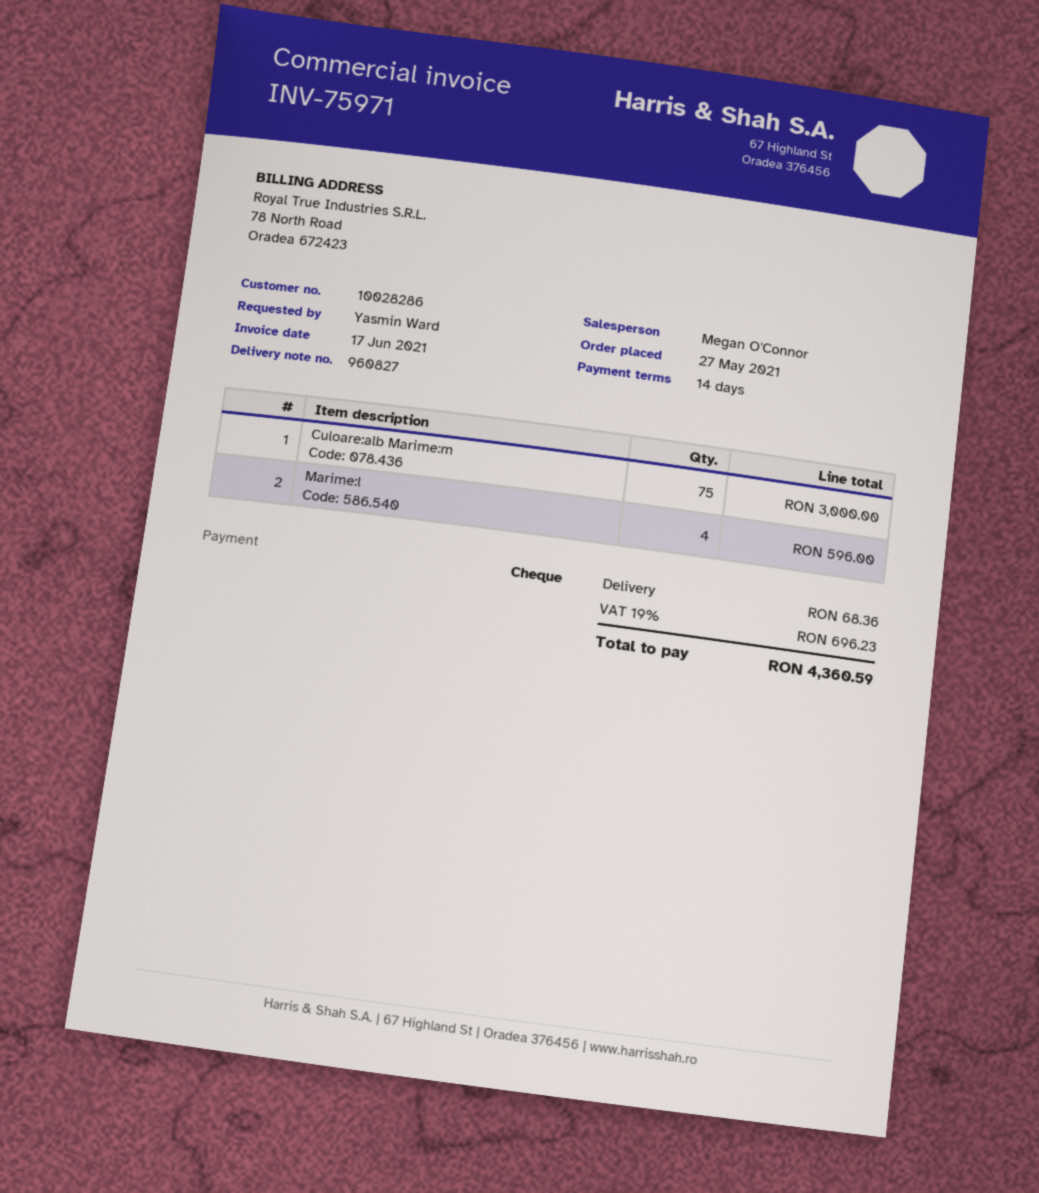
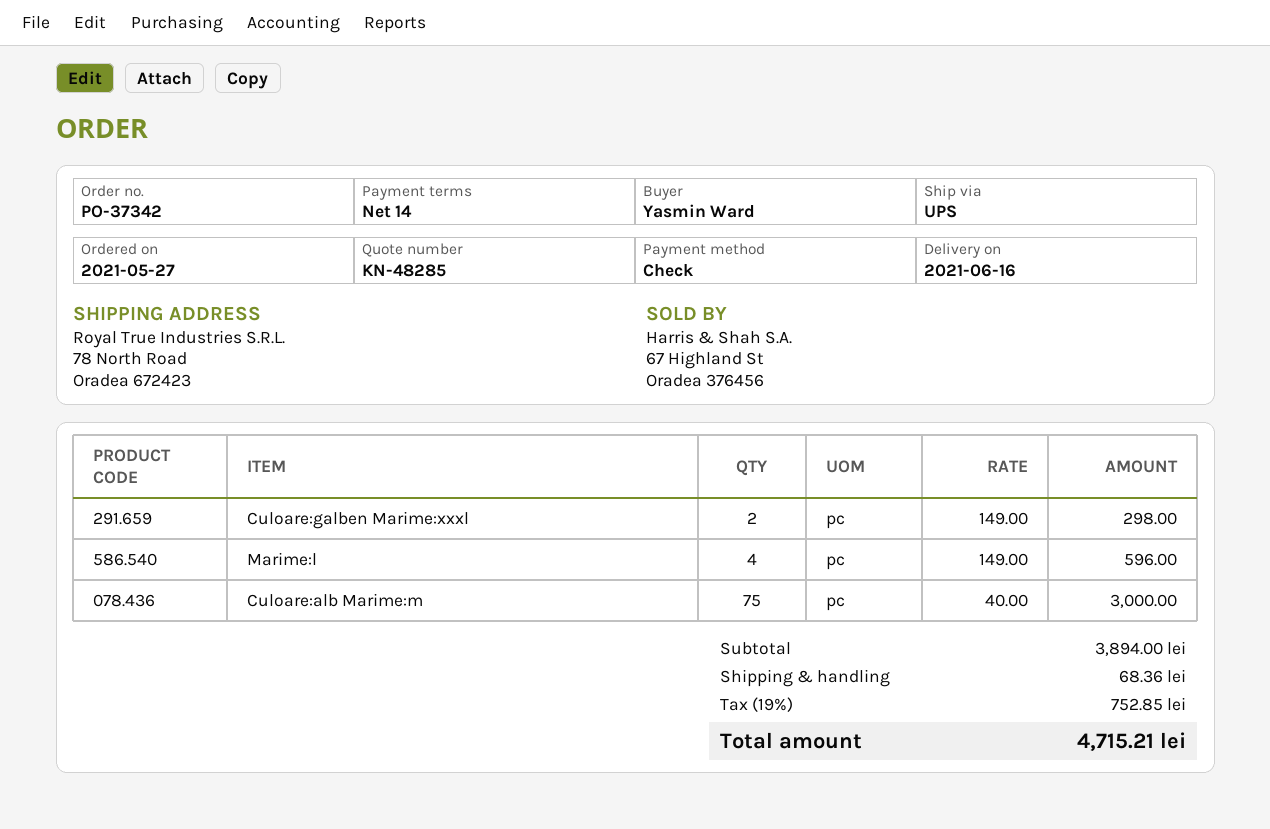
Culoare:galben Marime:xxxl: none -> 2 for 298.00
tax: 19% = 696.23 -> 19% = 752.85
total: 4360.59 -> 4715.21

